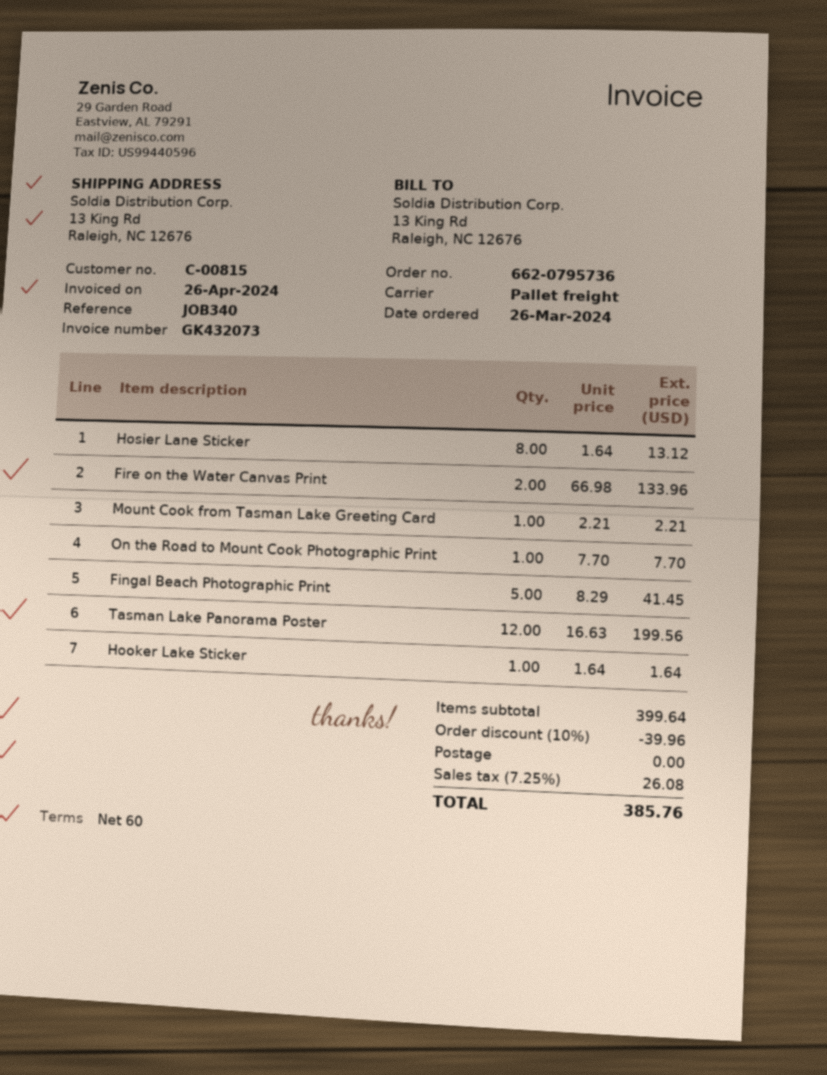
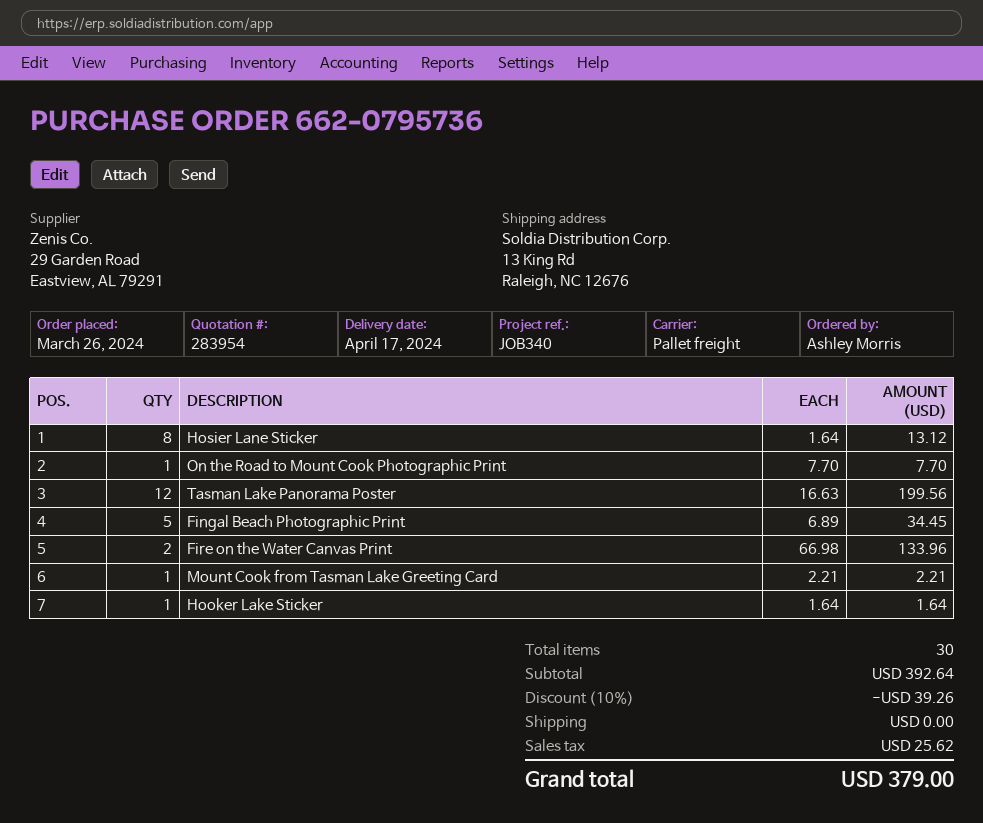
Fingal Beach Photographic Print: 5 x 8.29 = 41.45 -> 5 x 6.89 = 34.45
subtotal: 399.64 -> 392.64
discount: 10% = 39.96 -> 10% = 39.26
tax: 26.08 -> 25.62
total: 385.76 -> 379.00

